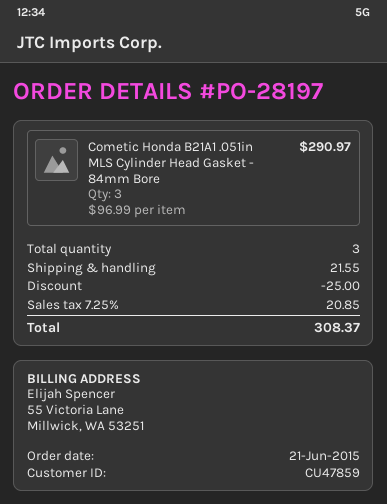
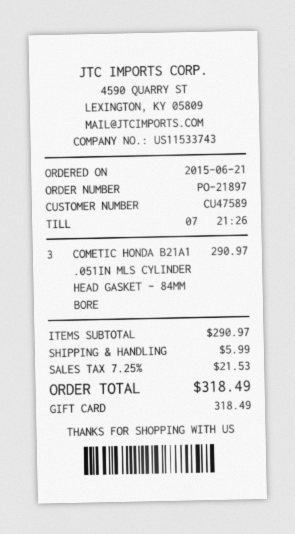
order number: PO-28197 -> PO-21897
customer number: CU47859 -> CU47589
discount: 25.00 -> none
shipping: 21.55 -> 5.99
tax: 7.25% = 20.85 -> 7.25% = 21.53
total: 308.37 -> 318.49

